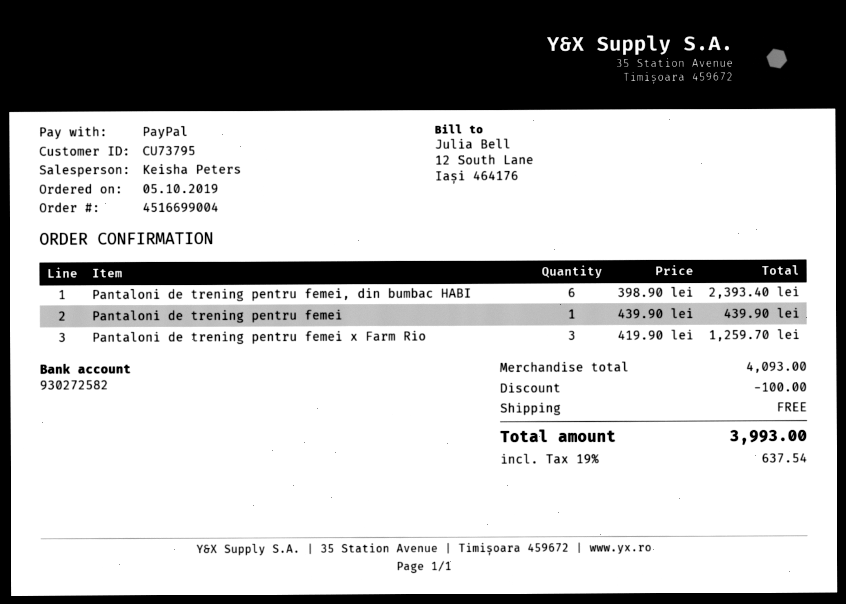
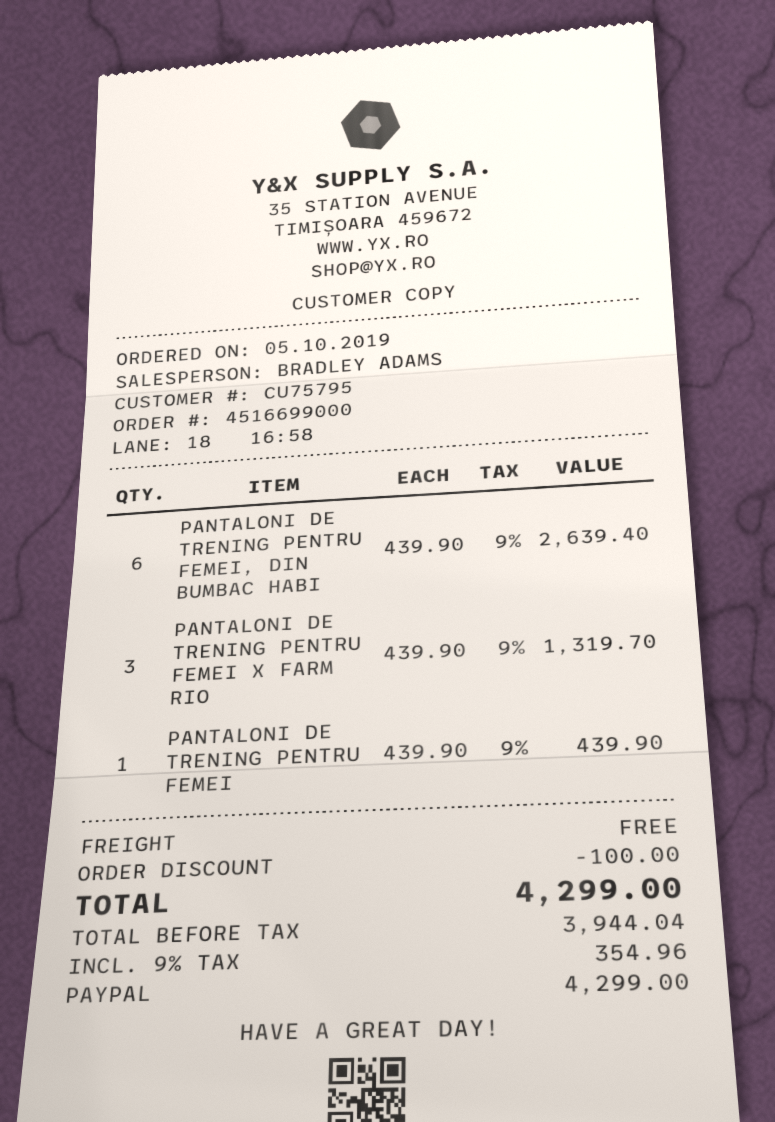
order number: 4516699004 -> 4516699000
customer number: CU73795 -> CU75795
sales rep: Keisha Peters -> BRADLEY ADAMS
Pantaloni de trening pentru femei, din bumbac HABI: 6 x 398.90 = 2393.40 -> 6 x 439.90 = 2639.40
Pantaloni de trening pentru femei x Farm Rio: 3 x 419.90 = 1259.70 -> 3 x 439.90 = 1319.70
tax: 19% = 637.54 -> 9% = 354.96
total: 3993.00 -> 4299.00

